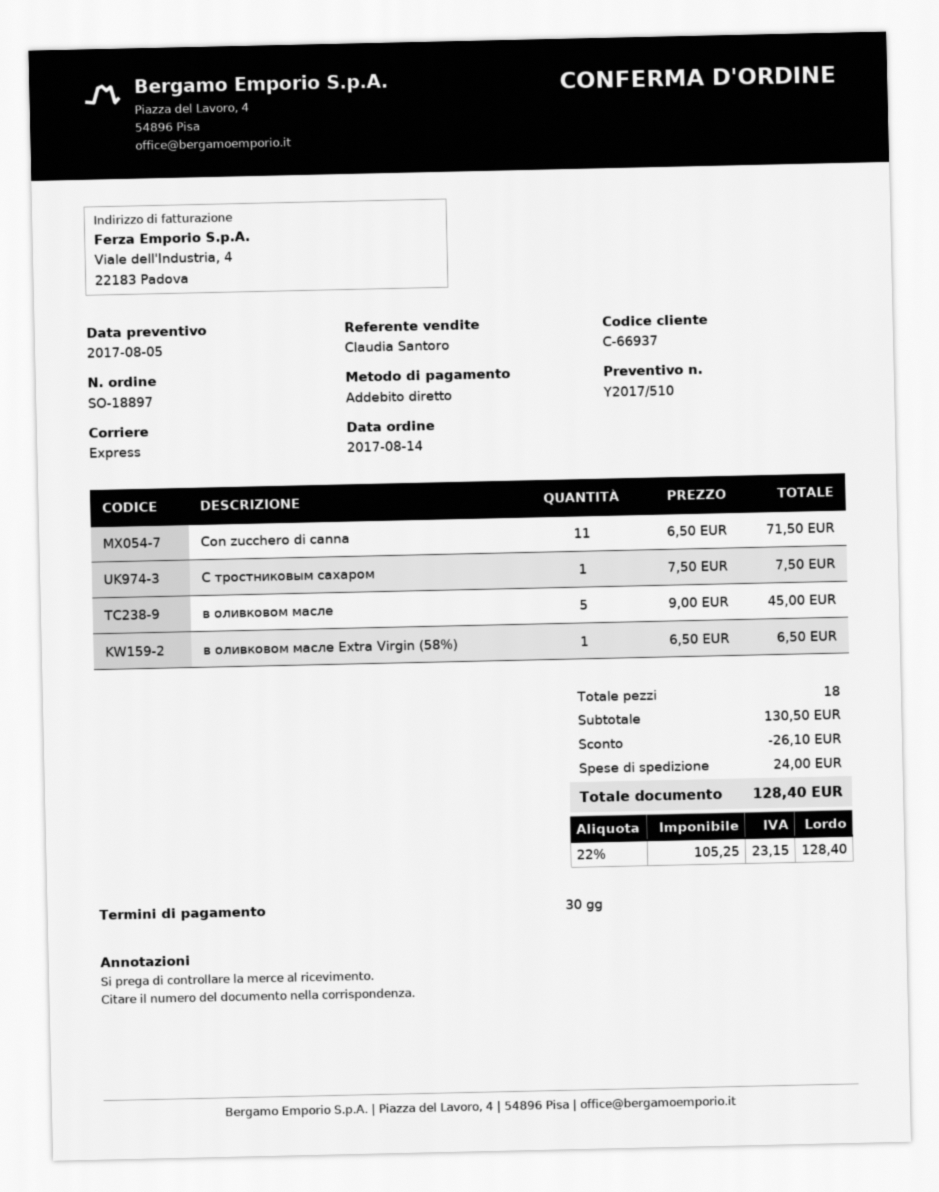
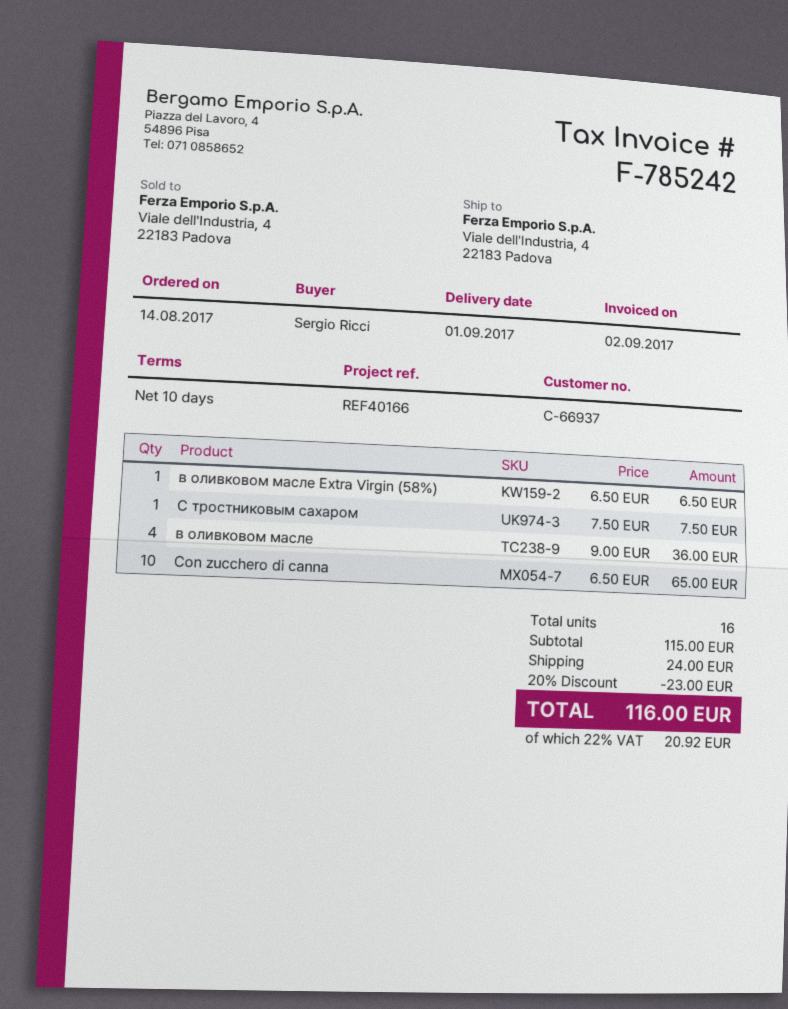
payment terms: 30 days -> 10 days
Con zucchero di canna: 11 x 6.50 = 71.50 -> 10 x 6.50 = 65.00
в оливковом масле: 5 x 9.00 = 45.00 -> 4 x 9.00 = 36.00
total quantity: 18 -> 16
subtotal: 130.50 -> 115.00
discount: 26.10 -> 23.00
tax: 22% = 23.15 -> 22% = 20.92
total: 128.40 -> 116.00

